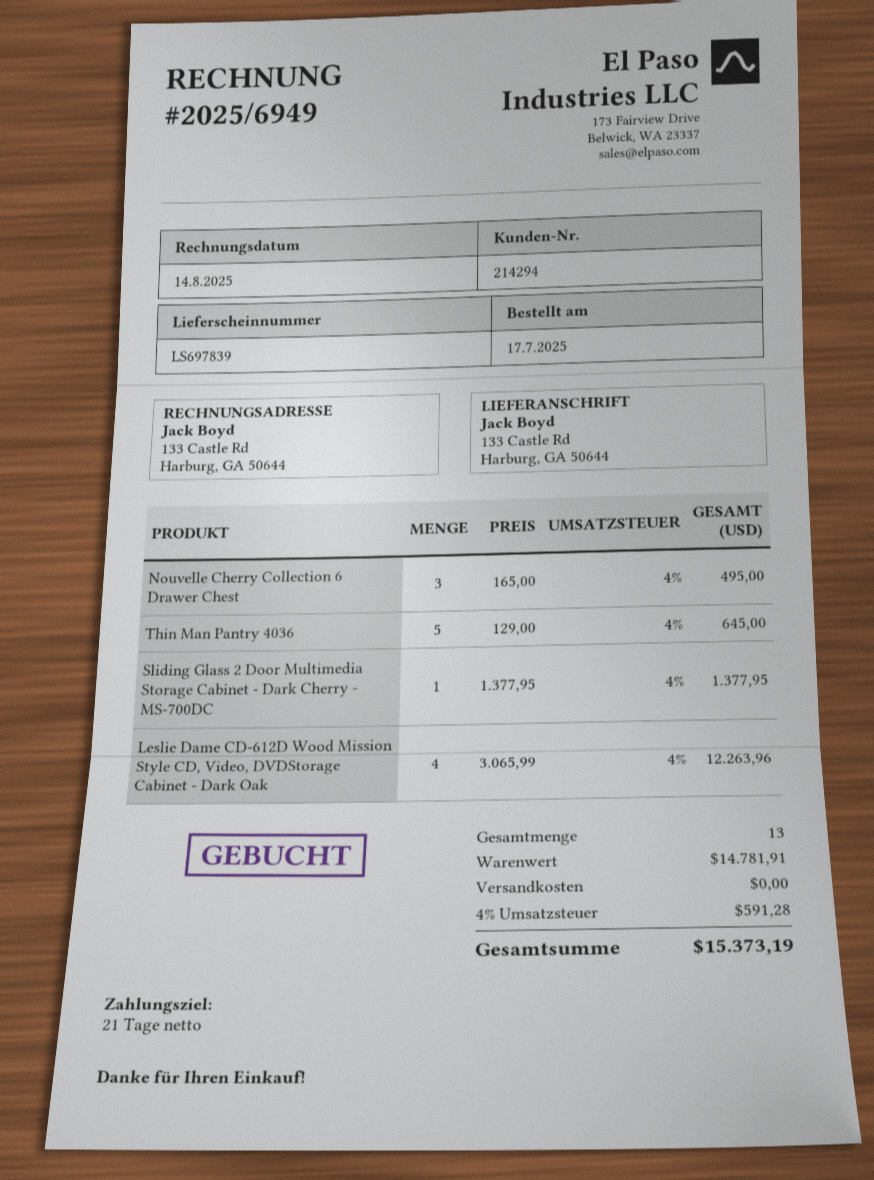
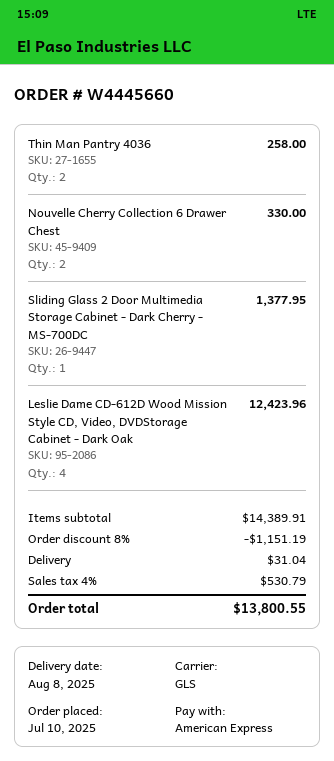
order date: 2025-07-17 -> 2025-07-10
Nouvelle Cherry Collection 6 Drawer Chest: 3 for 495.00 -> 2 for 330.00
Thin Man Pantry 4036: 5 for 645.00 -> 2 for 258.00
Leslie Dame CD-612D Wood Mission Style CD, Video, DVDStorage Cabinet - Dark Oak: 4 for 12263.96 -> 4 for 12423.96
subtotal: 14781.91 -> 14389.91
discount: none -> 8% = 1151.19
shipping: 0.00 -> 31.04
tax: 4% = 591.28 -> 4% = 530.79
total: 15373.19 -> 13800.55

